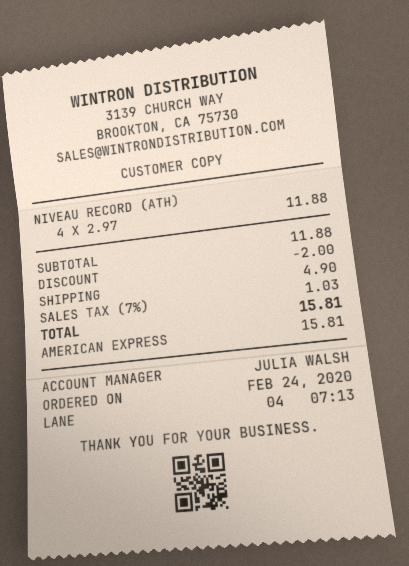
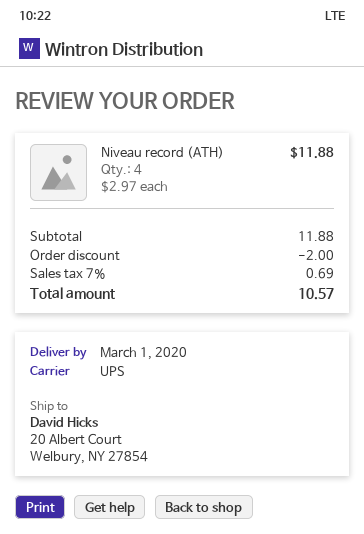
shipping: 4.90 -> none
tax: 7% = 1.03 -> 7% = 0.69
total: 15.81 -> 10.57

